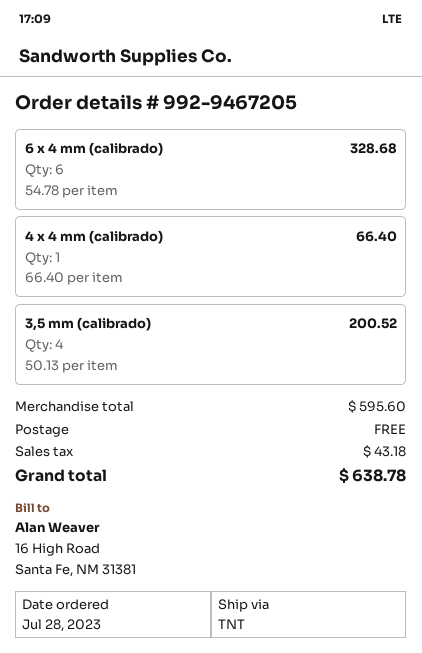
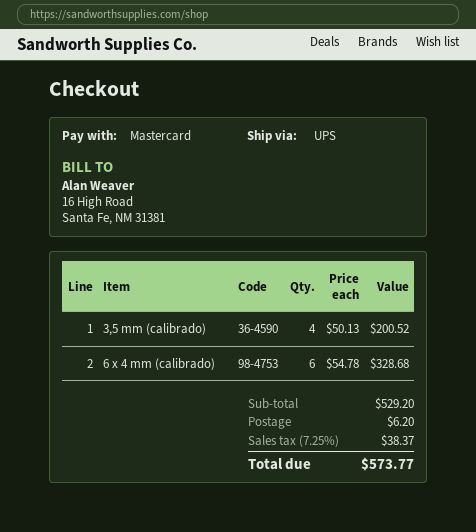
shipping method: TNT -> UPS
4 x 4 mm (calibrado): 1 x 66.40 = 66.40 -> none
subtotal: 595.60 -> 529.20
shipping: 0.00 -> 6.20
tax: 43.18 -> 38.37
total: 638.78 -> 573.77

